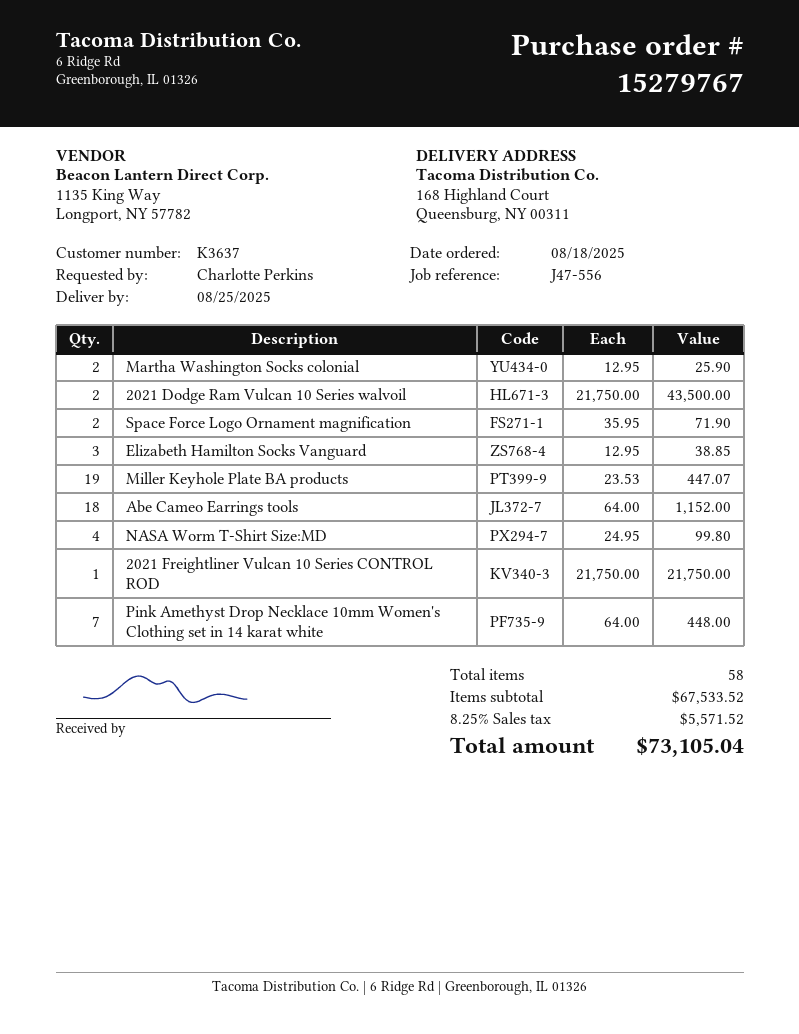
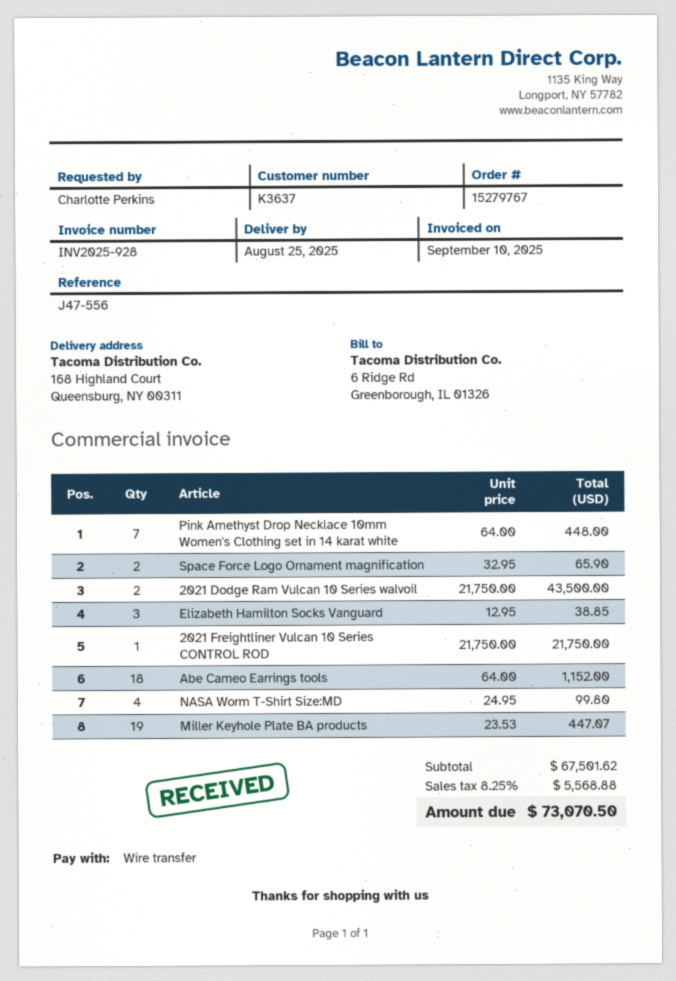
Martha Washington Socks colonial: 2 x 12.95 = 25.90 -> none
Space Force Logo Ornament magnification: 2 x 35.95 = 71.90 -> 2 x 32.95 = 65.90
subtotal: 67533.52 -> 67501.62
tax: 8.25% = 5571.52 -> 8.25% = 5568.88
total: 73105.04 -> 73070.50

